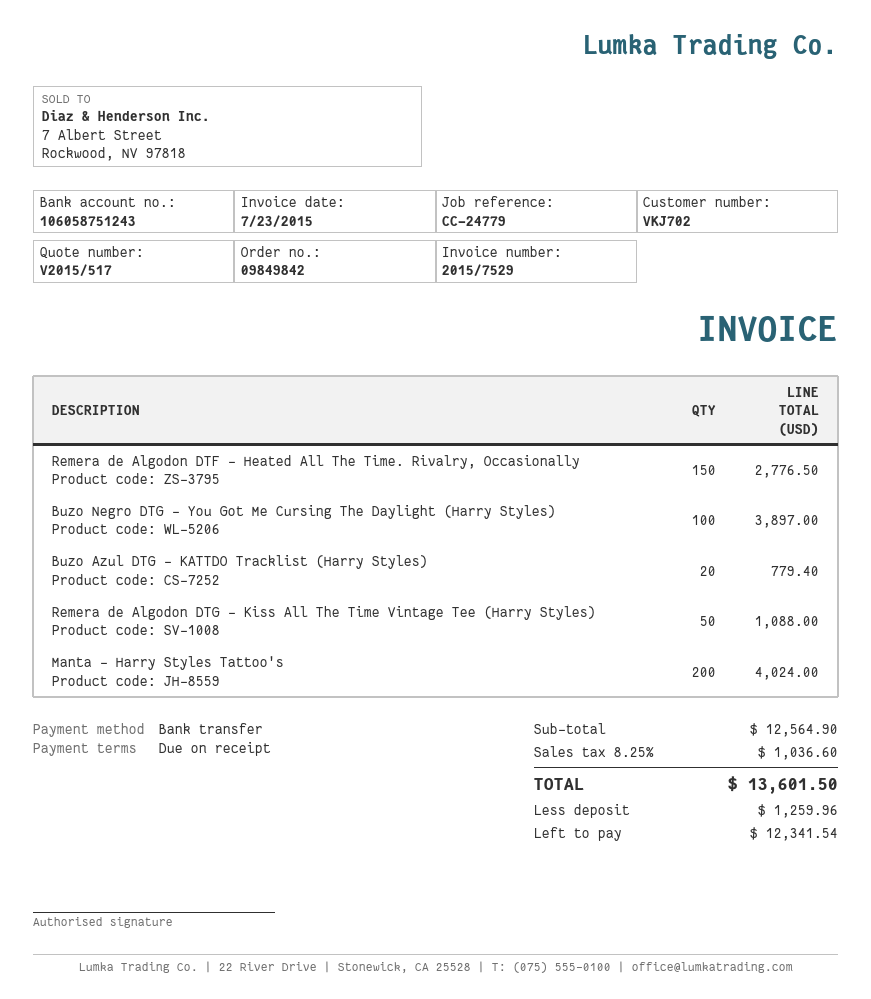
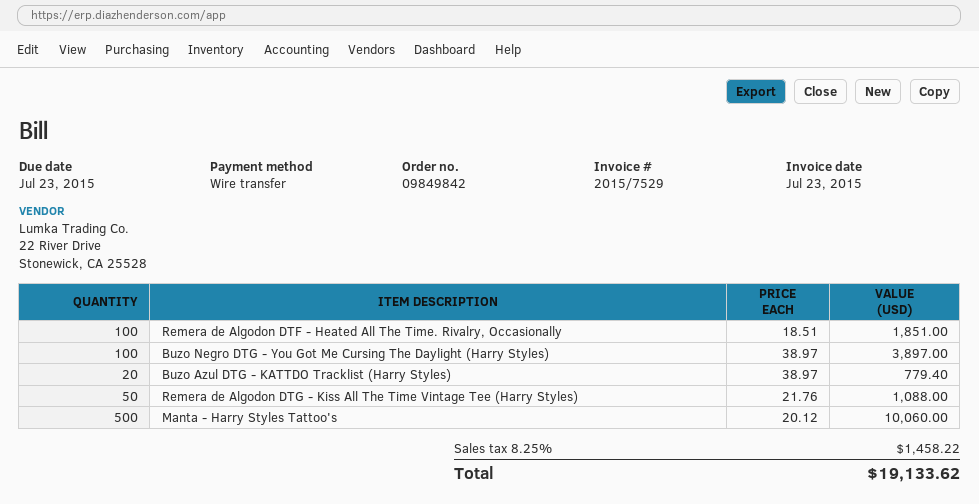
Remera de Algodon DTF - Heated All The Time. Rivalry, Occasionally: 150 for 2776.50 -> 100 for 1851.00
Manta - Harry Styles Tattoo's: 200 for 4024.00 -> 500 for 10060.00
tax: 8.25% = 1036.60 -> 8.25% = 1458.22
total: 13601.50 -> 19133.62

